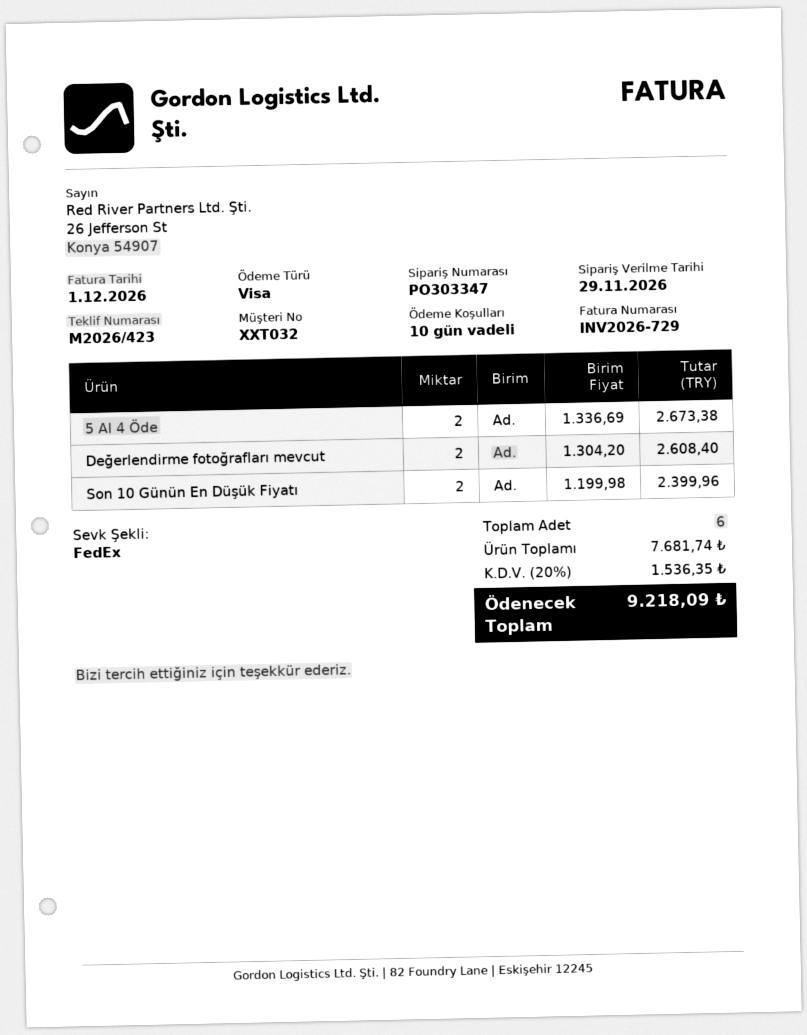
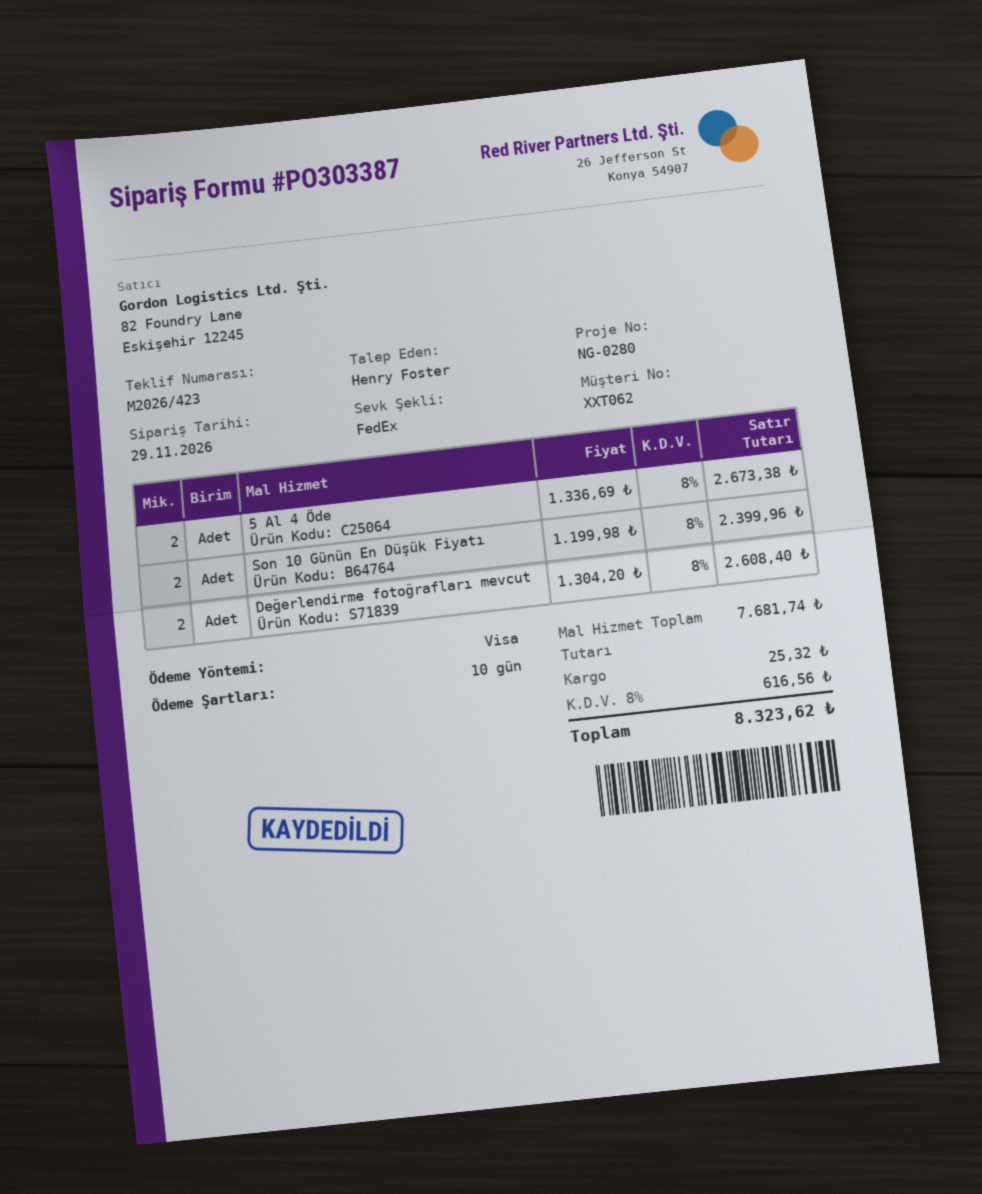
order number: PO303347 -> PO303387
customer number: XXT032 -> XXT062
shipping: none -> 25.32
tax: 20% = 1536.35 -> 8% = 616.56
total: 9218.09 -> 8323.62

